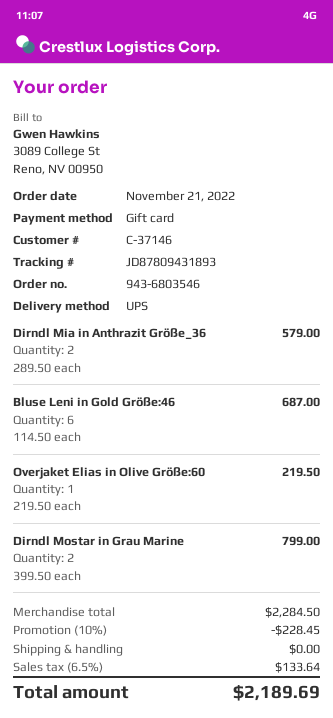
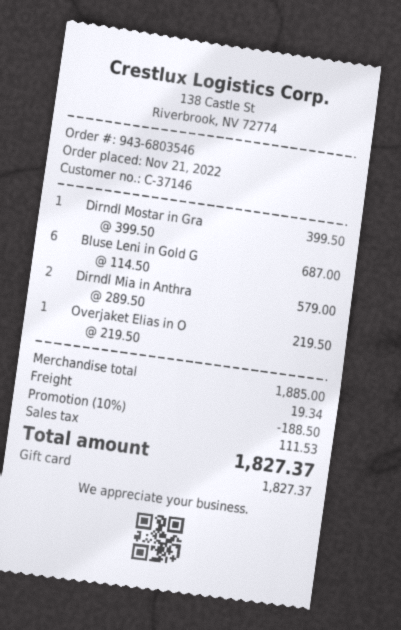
Dirndl Mostar in Grau Marine: 2 x 399.50 = 799.00 -> 1 x 399.50 = 399.50
subtotal: 2284.50 -> 1885.00
discount: 10% = 228.45 -> 10% = 188.50
shipping: 0.00 -> 19.34
tax: 133.64 -> 111.53
total: 2189.69 -> 1827.37

